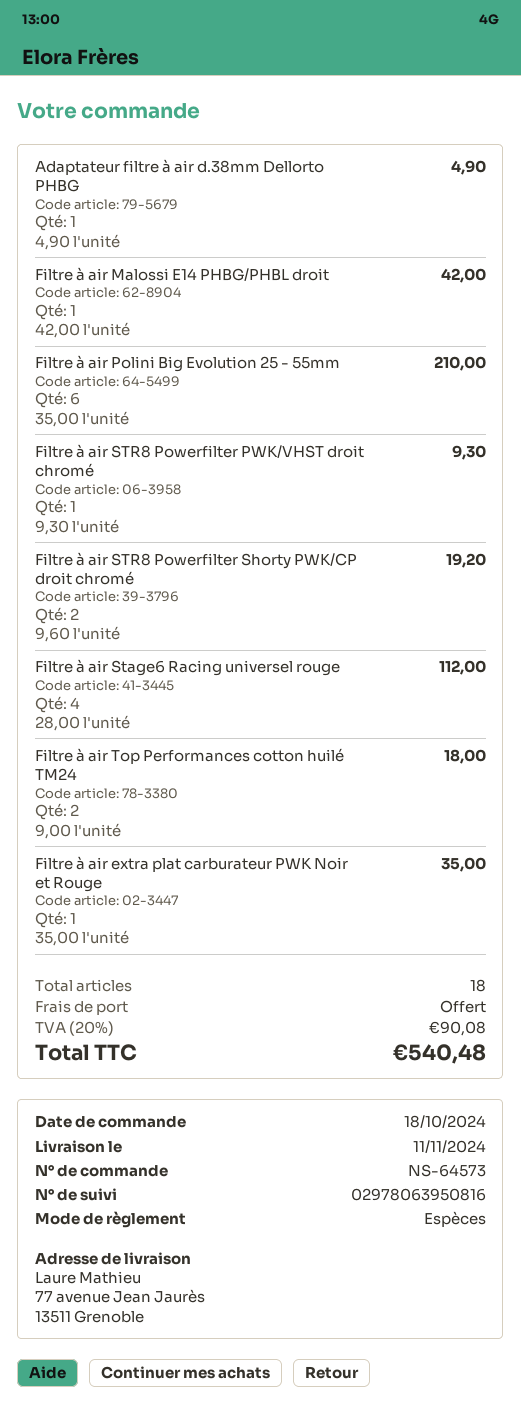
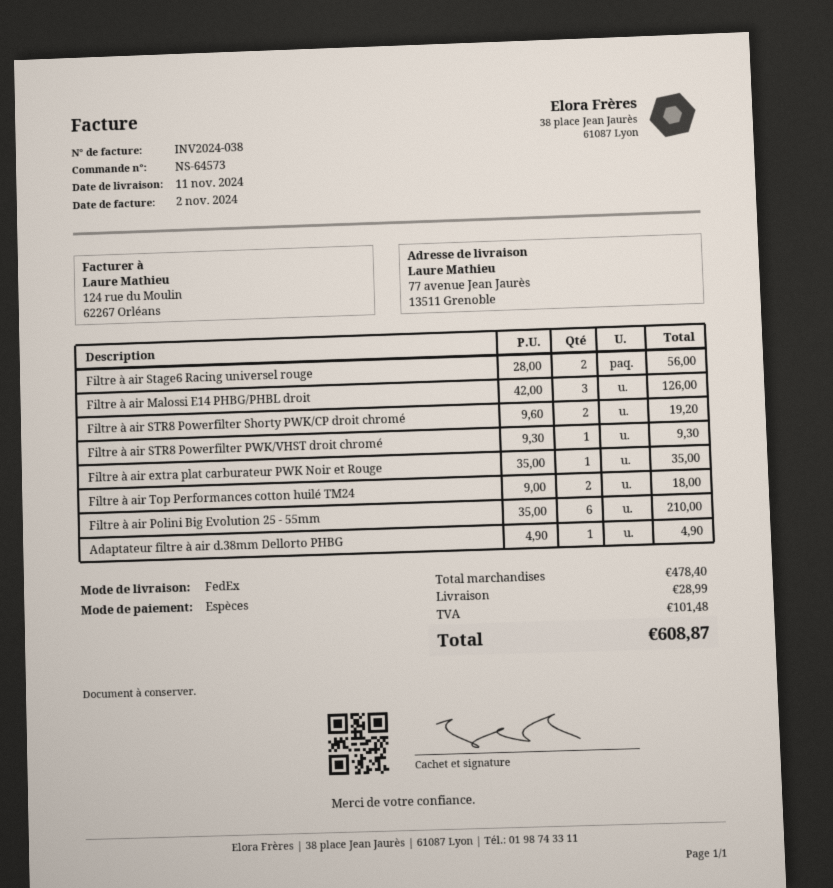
Filtre à air Malossi E14 PHBG/PHBL droit: 1 x 42.00 = 42.00 -> 3 x 42.00 = 126.00
Filtre à air Stage6 Racing universel rouge: 4 x 28.00 = 112.00 -> 2 x 28.00 = 56.00
shipping: 0.00 -> 28.99
tax: 90.08 -> 101.48
total: 540.48 -> 608.87

